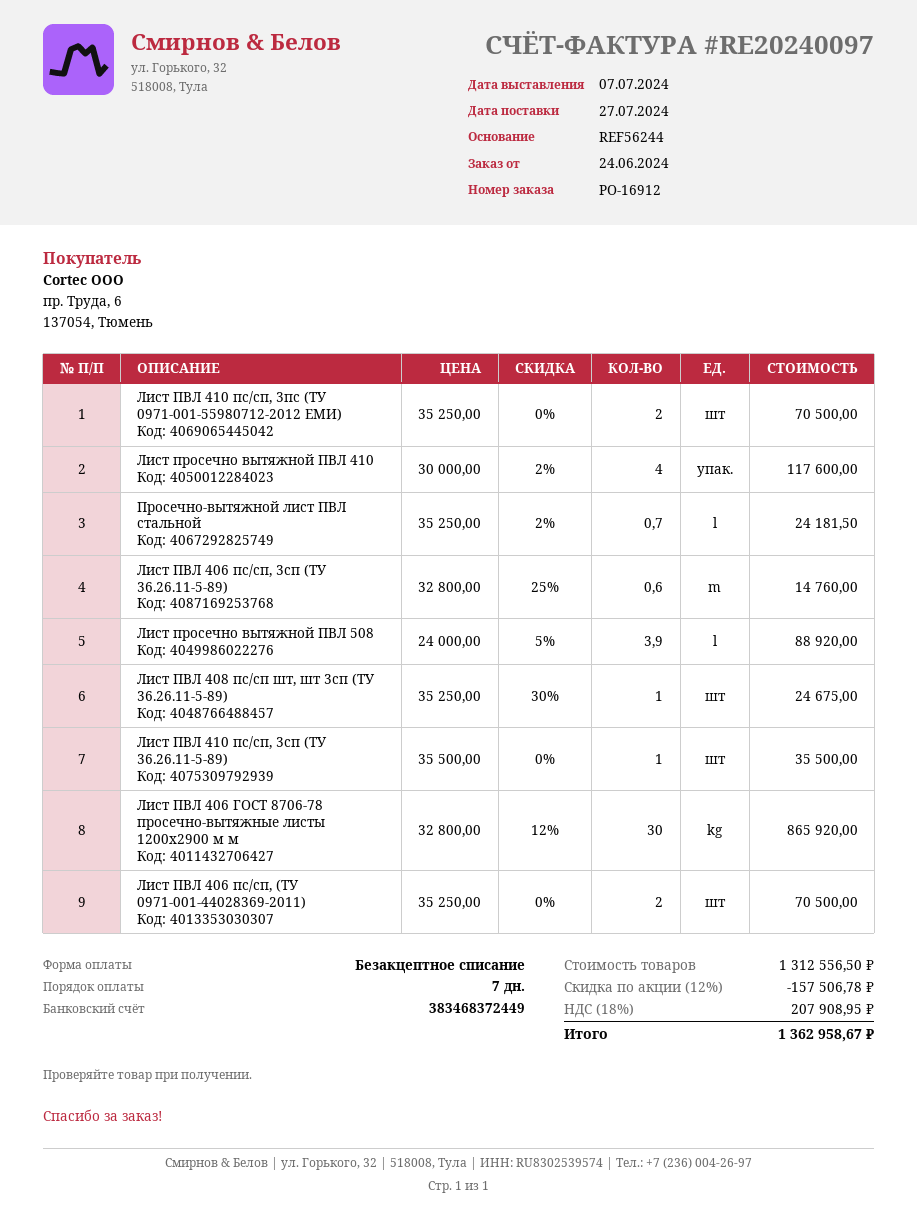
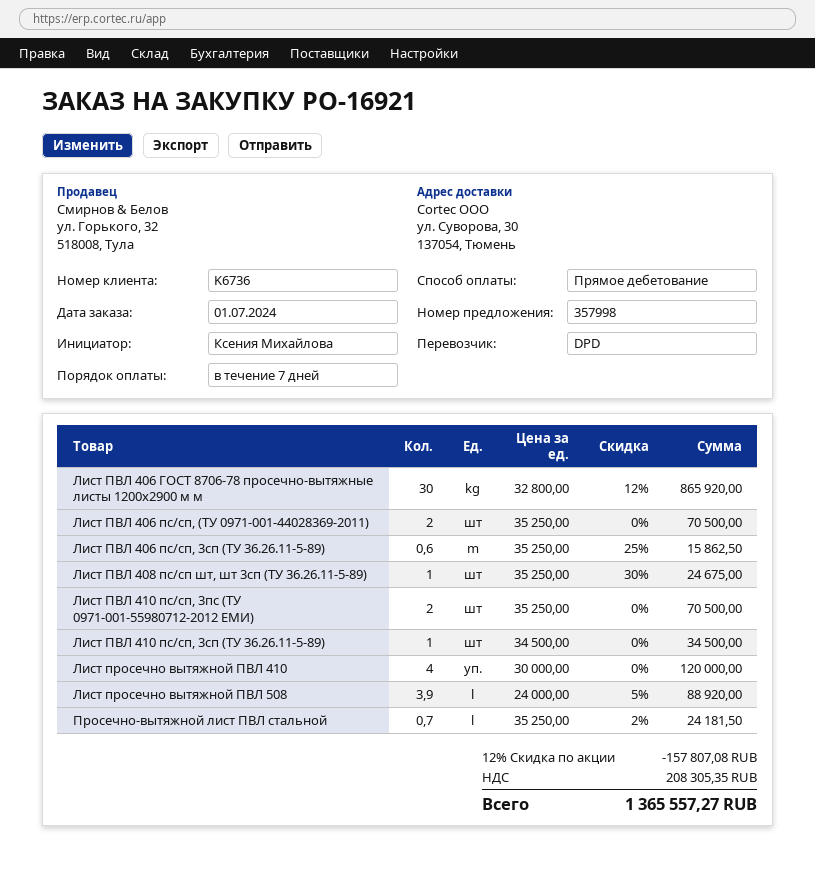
order number: PO-16912 -> PO-16921
order date: 2024-06-24 -> 2024-07-01
Лист просечно вытяжной ПВЛ 410: 4 x 30000.00 - 2% = 117600.00 -> 4 x 30000.00 = 120000.00
Лист ПВЛ 406 пс/сп, 3сп (ТУ 36.26.11-5-89): 0.6 x 32800.00 - 25% = 14760.00 -> 0.6 x 35250.00 - 25% = 15862.50
Лист ПВЛ 410 пс/сп, 3сп (ТУ 36.26.11-5-89): 1 x 35500.00 = 35500.00 -> 1 x 34500.00 = 34500.00
discount: 12% = 157506.78 -> 12% = 157807.08
tax: 207908.95 -> 208305.35
total: 1362958.67 -> 1365557.27

